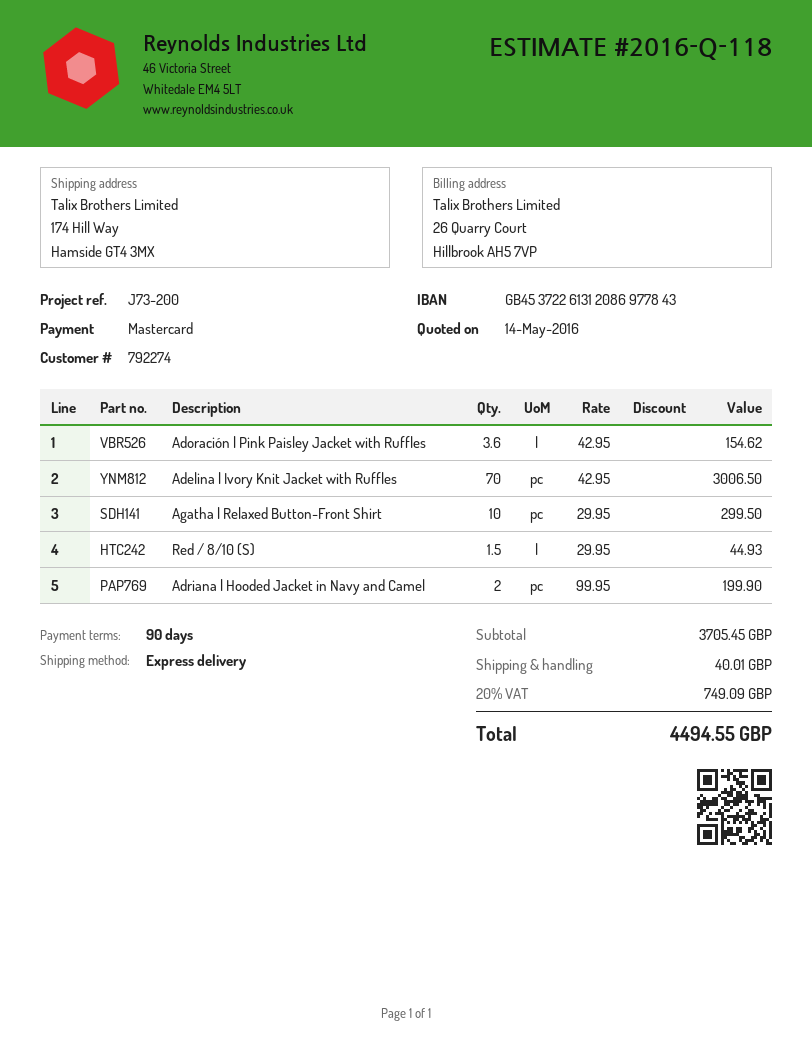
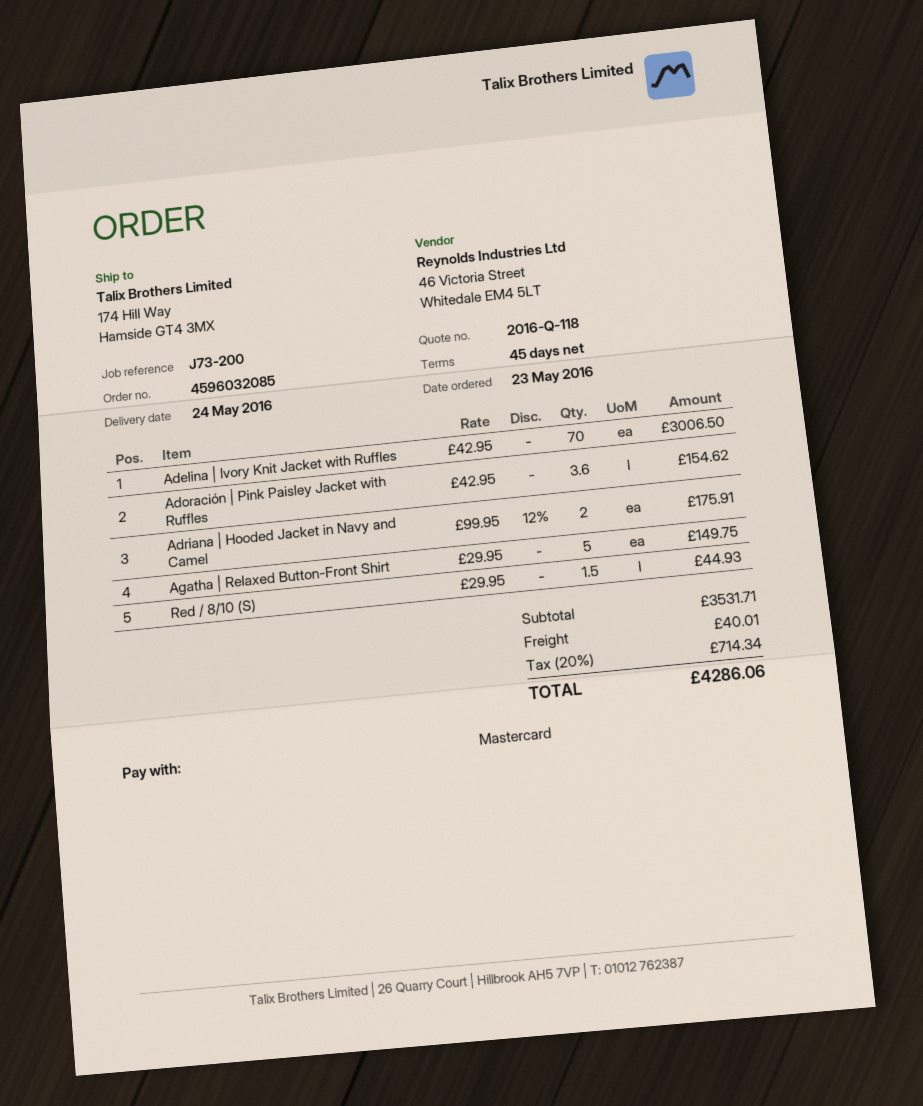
payment terms: 90 days -> 45 days
Agatha | Relaxed Button-Front Shirt: 10 x 29.95 = 299.50 -> 5 x 29.95 = 149.75
Adriana | Hooded Jacket in Navy and Camel: 2 x 99.95 = 199.90 -> 2 x 99.95 - 12% = 175.91
subtotal: 3705.45 -> 3531.71
tax: 20% = 749.09 -> 20% = 714.34
total: 4494.55 -> 4286.06

